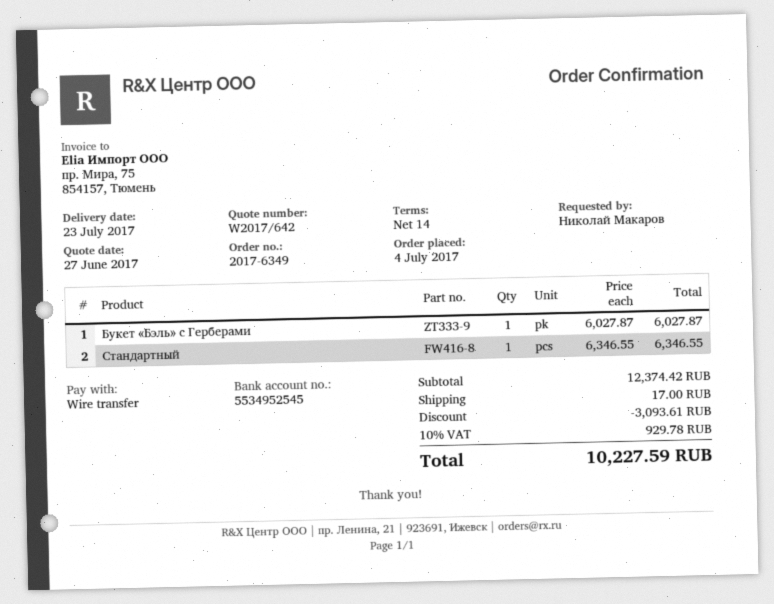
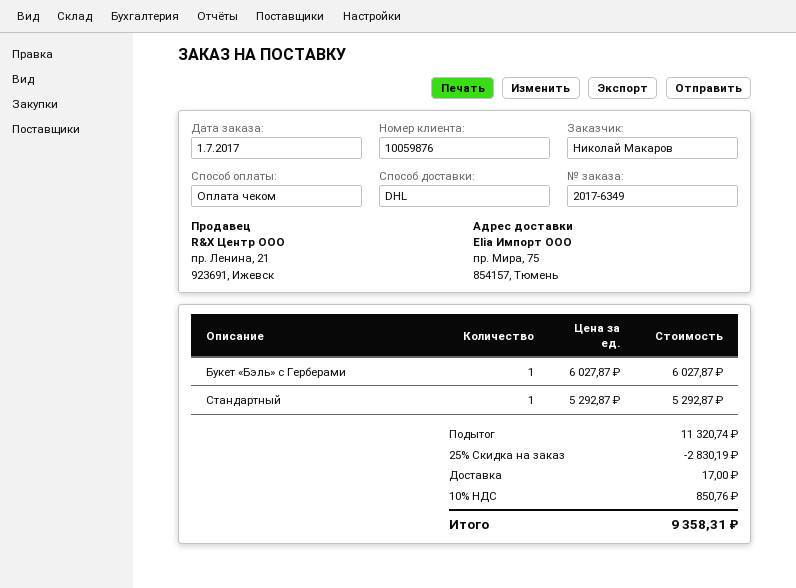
order date: 2017-07-04 -> 2017-07-01
payment method: bank transfer -> cheque
Стандартный: 1 x 6346.55 = 6346.55 -> 1 x 5292.87 = 5292.87
subtotal: 12374.42 -> 11320.74
discount: 3093.61 -> 2830.19
tax: 10% = 929.78 -> 10% = 850.76
total: 10227.59 -> 9358.31

